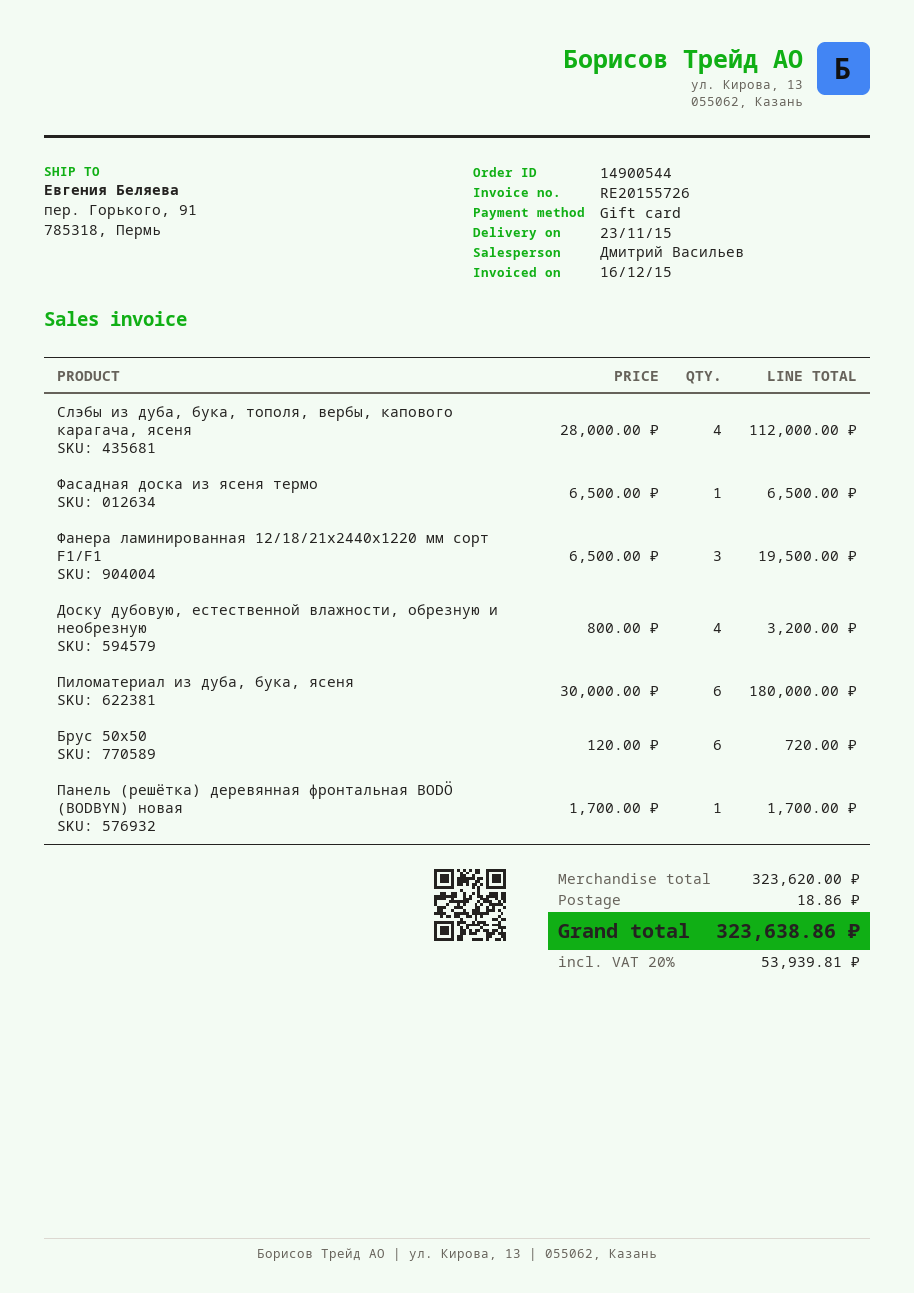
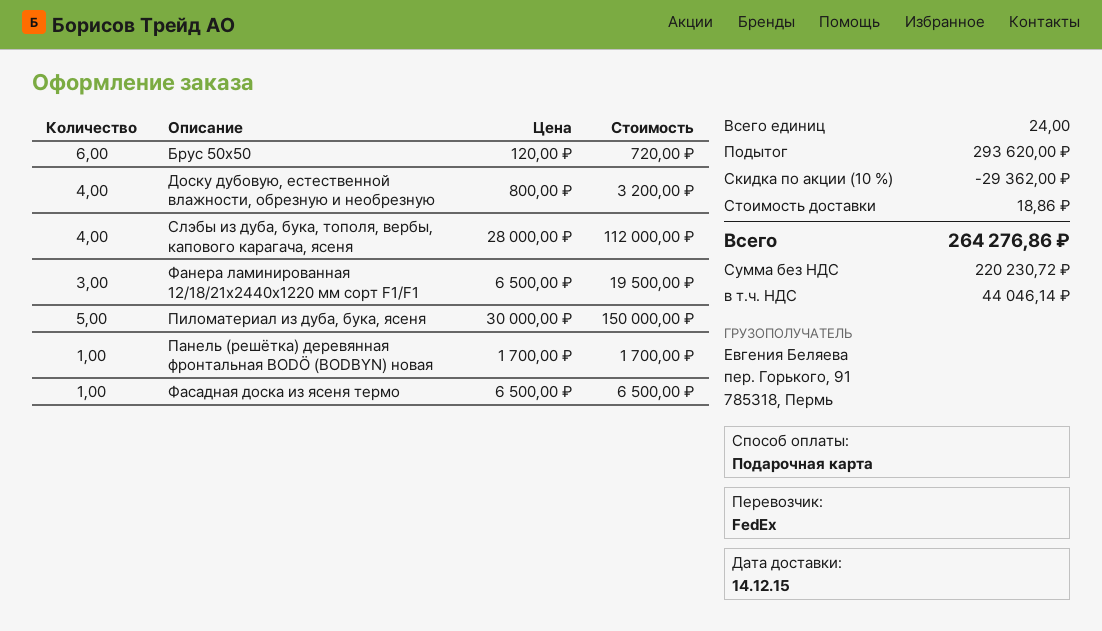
delivery date: 2015-11-23 -> 2015-12-14
Пиломатериал из дуба, бука, ясеня: 6 x 30000.00 = 180000.00 -> 5 x 30000.00 = 150000.00
subtotal: 323620.00 -> 293620.00
discount: none -> 10% = 29362.00
tax: 53939.81 -> 44046.14
total: 323638.86 -> 264276.86

